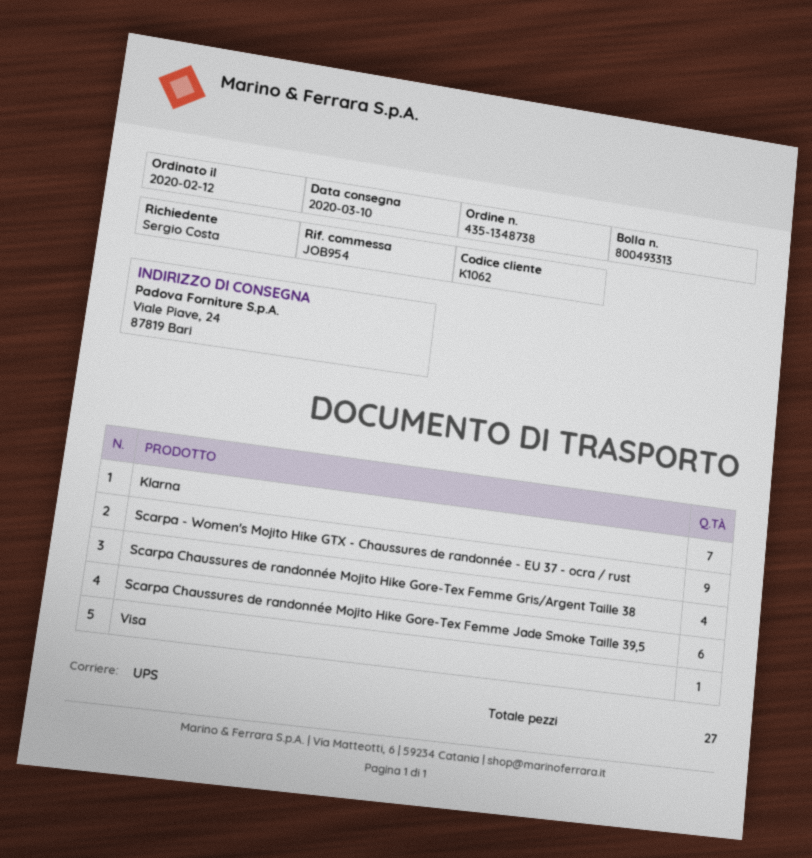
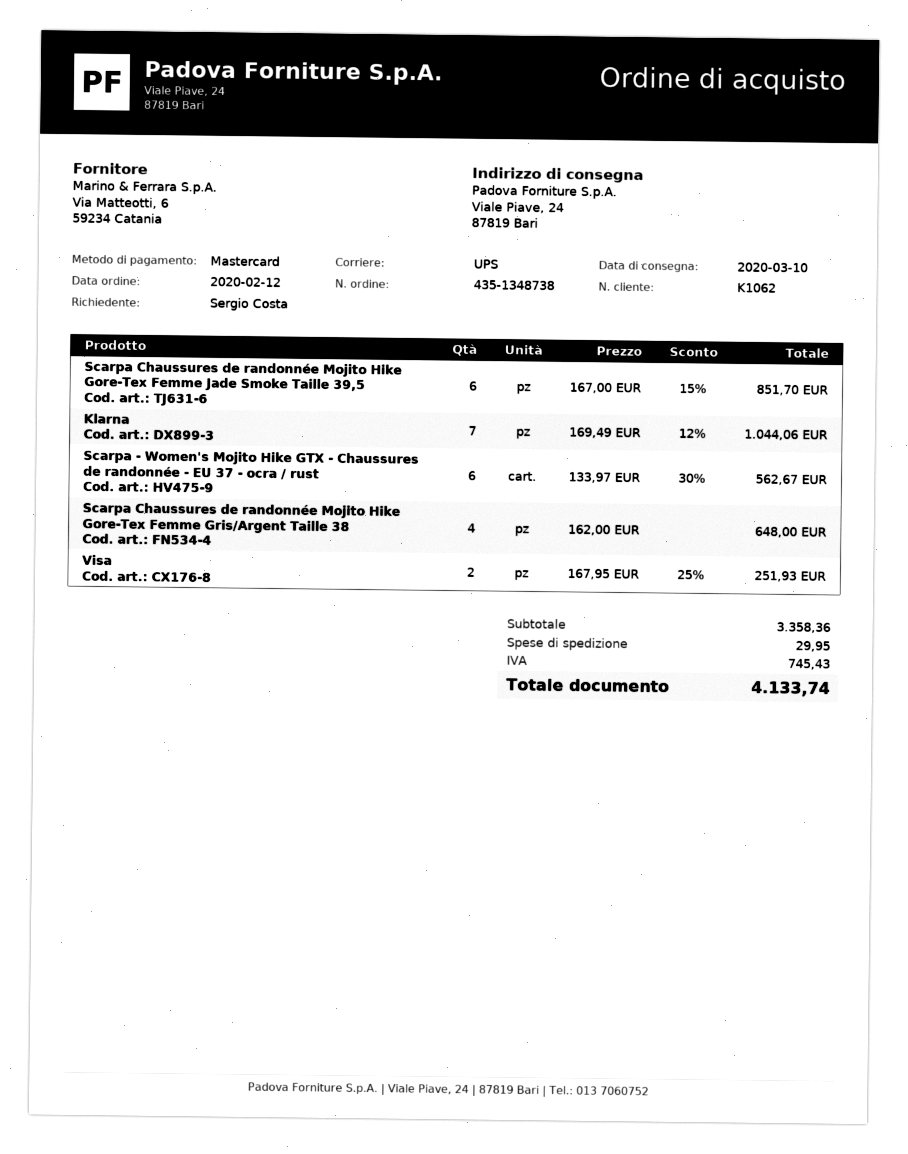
Scarpa - Women's Mojito Hike GTX - Chaussures de randonnée - EU 37 - ocra / rust: 9 -> 6
Visa: 1 -> 2

